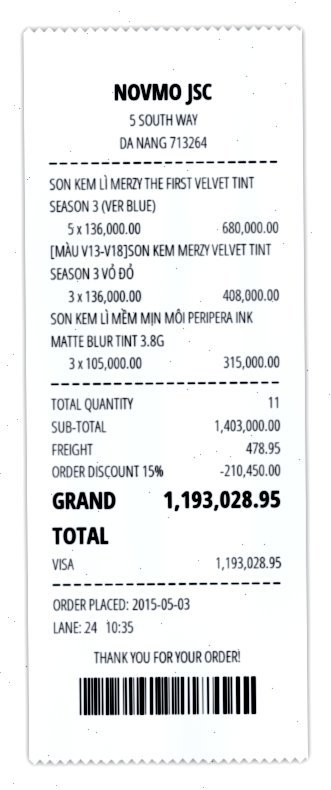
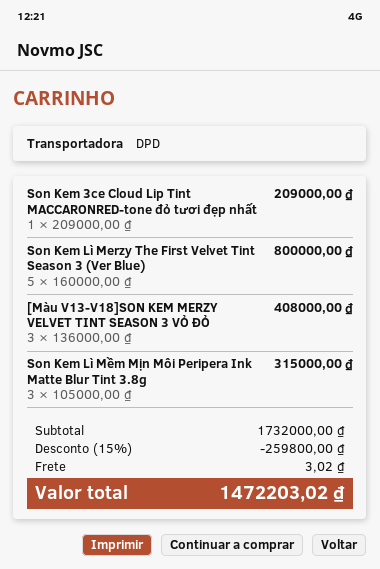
SON KEM LÌ MERZY THE FIRST VELVET TINT SEASON 3 (VER BLUE): 5 x 136000.00 = 680000.00 -> 5 x 160000.00 = 800000.00
Son Kem 3ce Cloud Lip Tint MACCARONRED-tone đỏ tươi đẹp nhất: none -> 1 x 209000.00 = 209000.00
subtotal: 1403000.00 -> 1732000.00
discount: 15% = 210450.00 -> 15% = 259800.00
shipping: 478.95 -> 3.02
total: 1193028.95 -> 1472203.02

